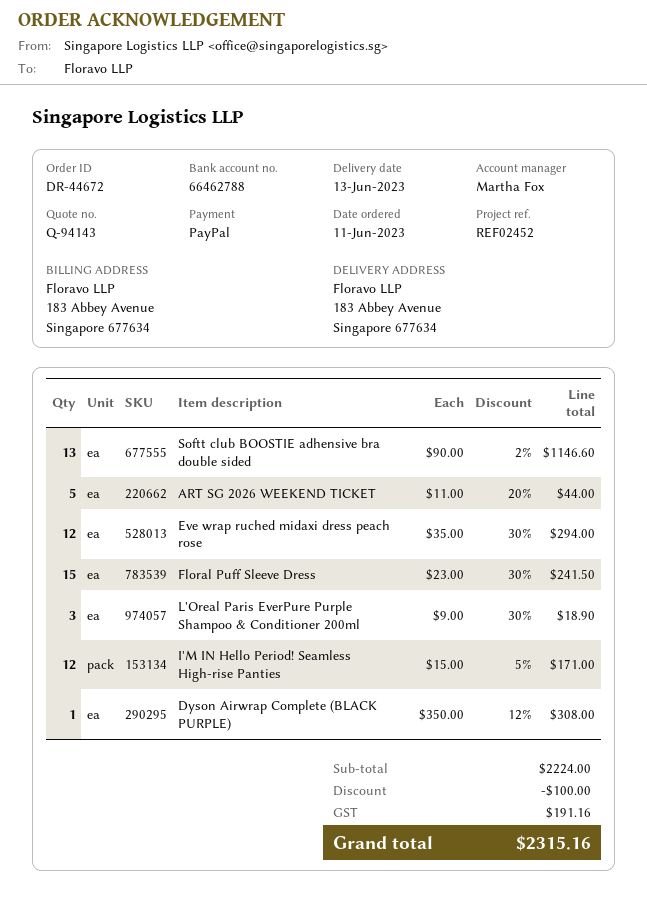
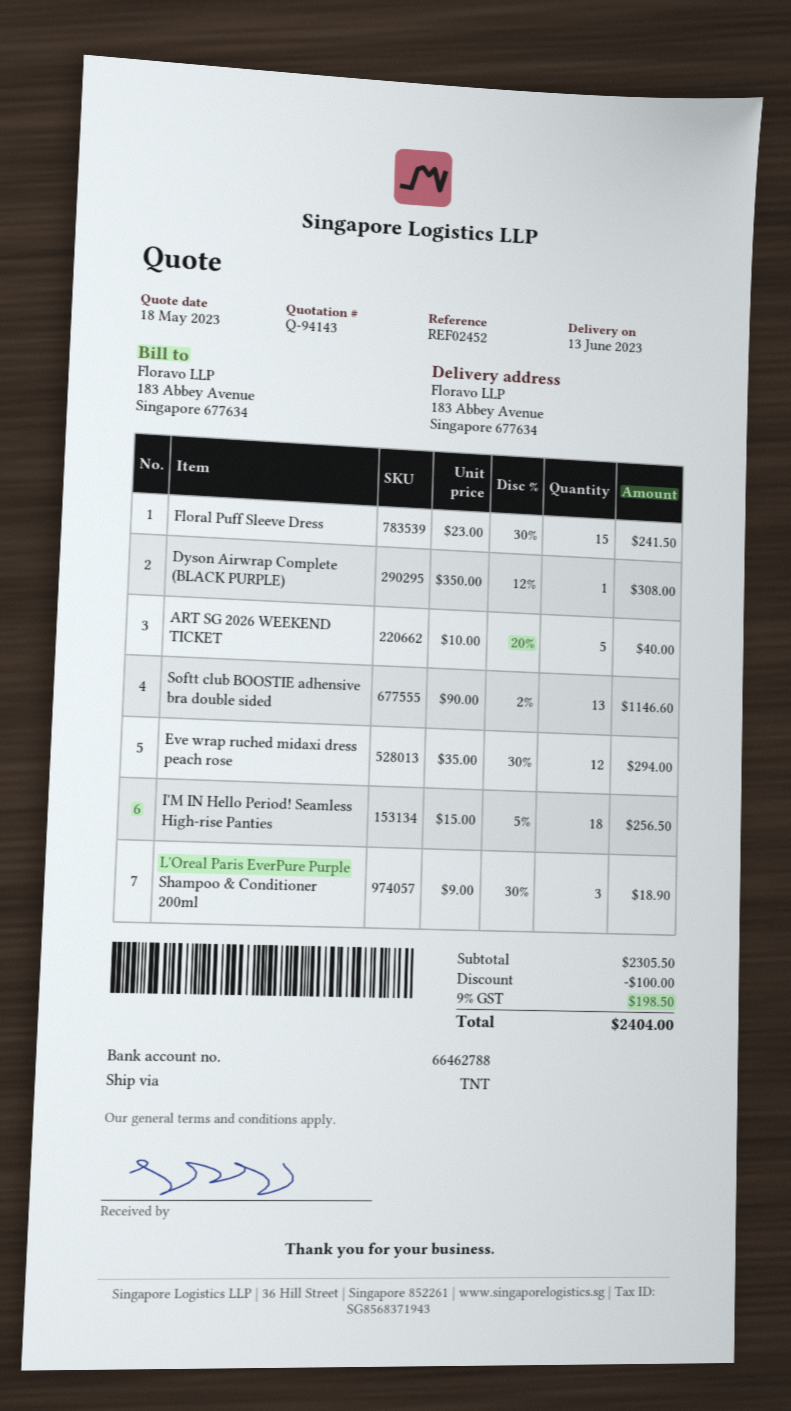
ART SG 2026 WEEKEND TICKET: 5 x 11.00 - 20% = 44.00 -> 5 x 10.00 - 20% = 40.00
I'M IN Hello Period! Seamless High-rise Panties: 12 x 15.00 - 5% = 171.00 -> 18 x 15.00 - 5% = 256.50
subtotal: 2224.00 -> 2305.50
tax: 191.16 -> 198.50
total: 2315.16 -> 2404.00

